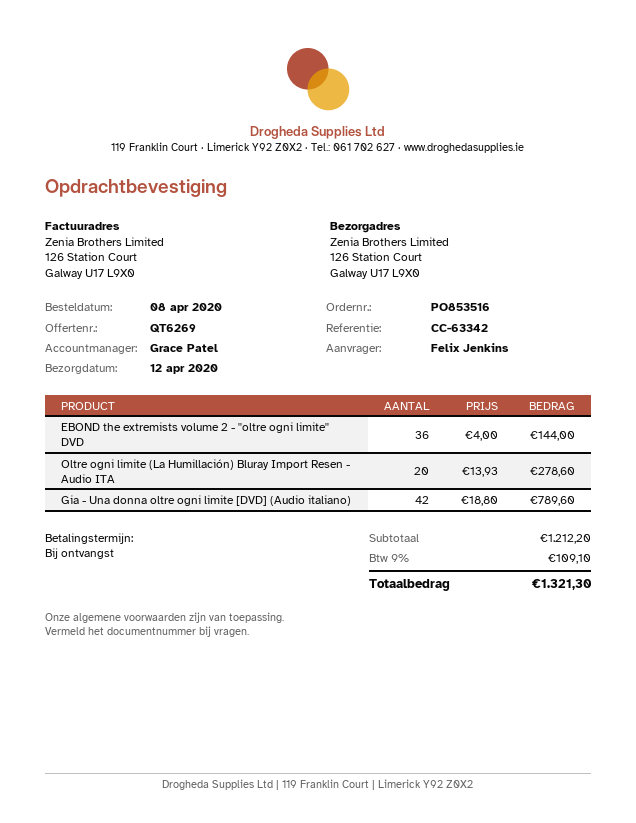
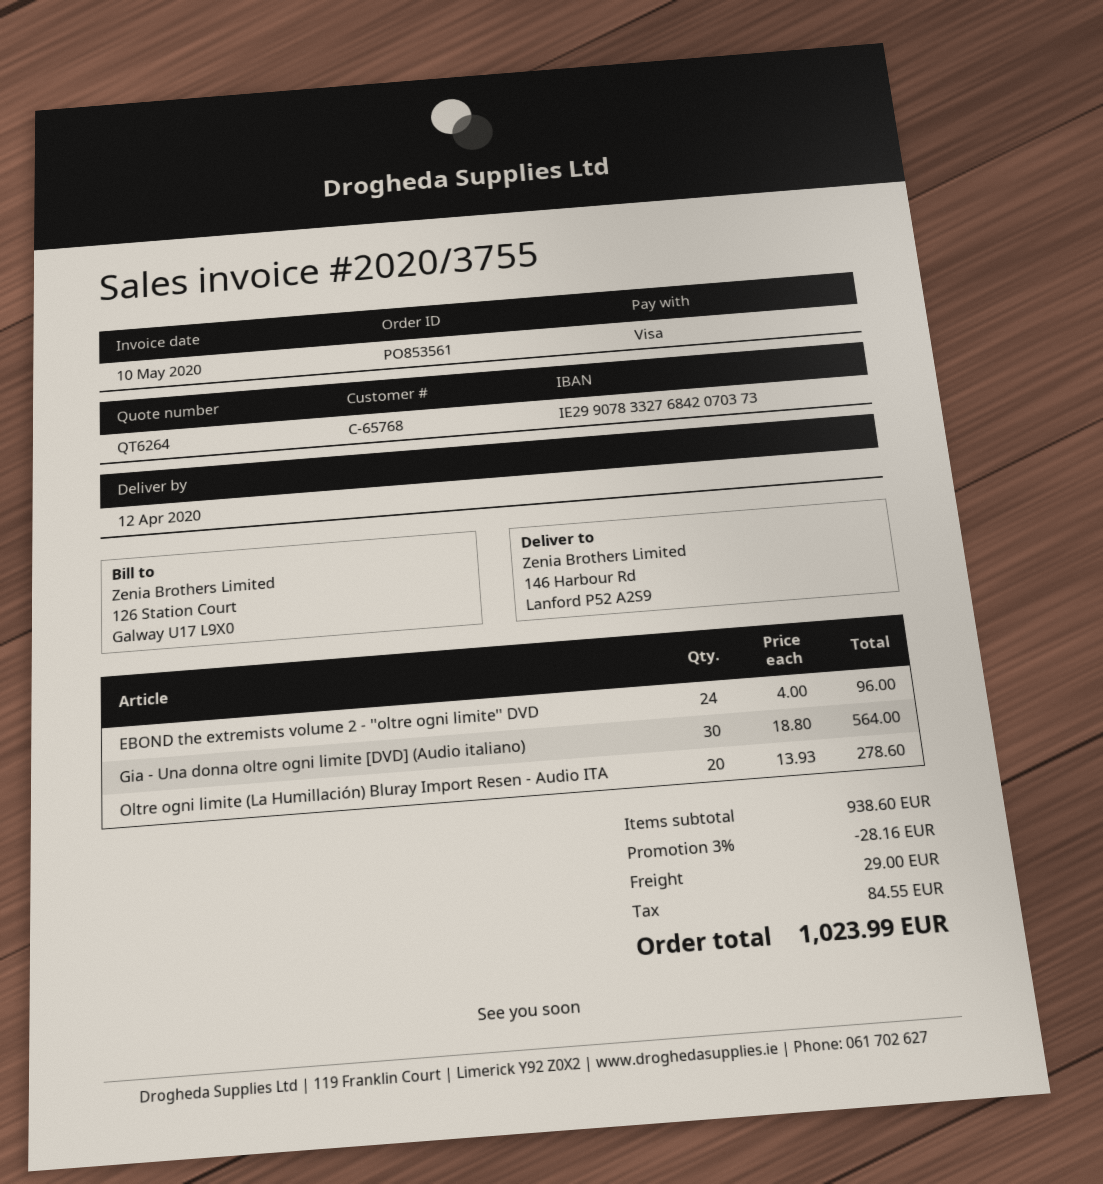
quote number: QT6269 -> QT6264
order number: PO853516 -> PO853561
ship to: 126 Station Court, Galway U17 L9X0 -> 146 Harbour Rd, Lanford P52 A2S9
EBOND the extremists volume 2 - ''oltre ogni limite'' DVD: 36 x 4.00 = 144.00 -> 24 x 4.00 = 96.00
Gia - Una donna oltre ogni limite [DVD] (Audio italiano): 42 x 18.80 = 789.60 -> 30 x 18.80 = 564.00
subtotal: 1212.20 -> 938.60
discount: none -> 3% = 28.16
shipping: none -> 29.00
tax: 109.10 -> 84.55
total: 1321.30 -> 1023.99

